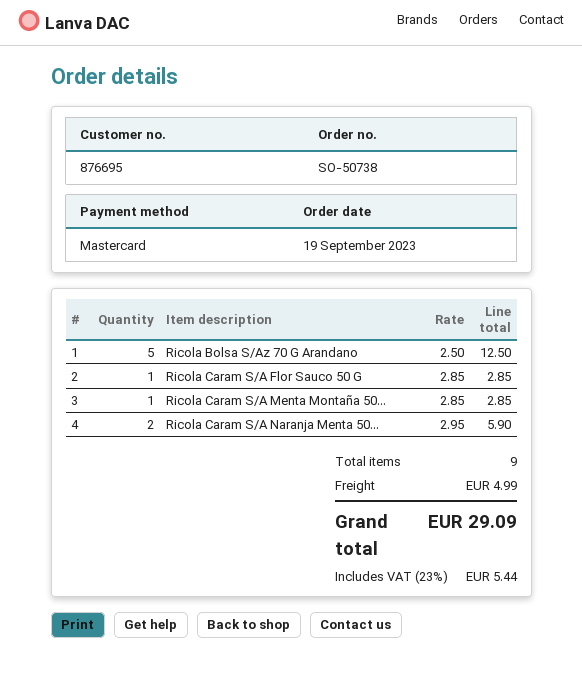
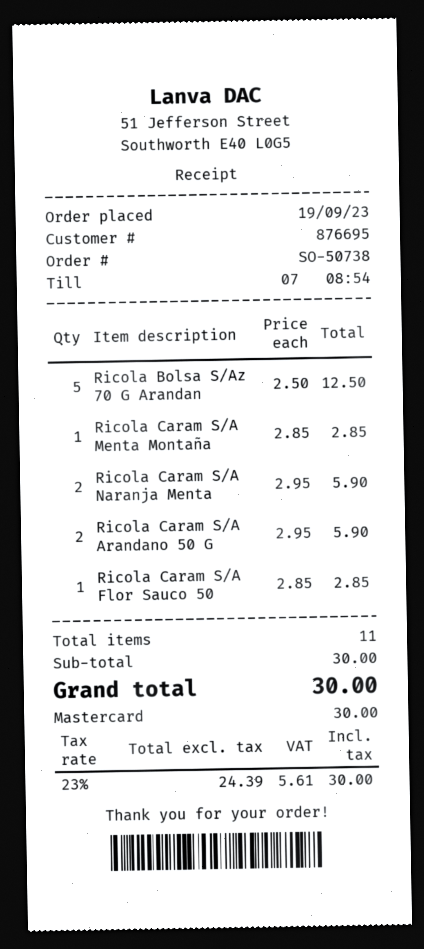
Ricola Caram S/A Arandano 50 G: none -> 2 x 2.95 = 5.90
total quantity: 9 -> 11
shipping: 4.99 -> none
tax: 23% = 5.44 -> 23% = 5.61
total: 29.09 -> 30.00

